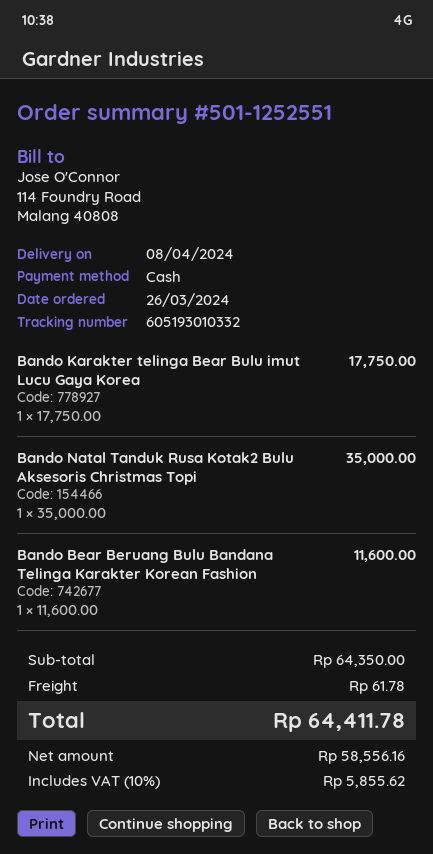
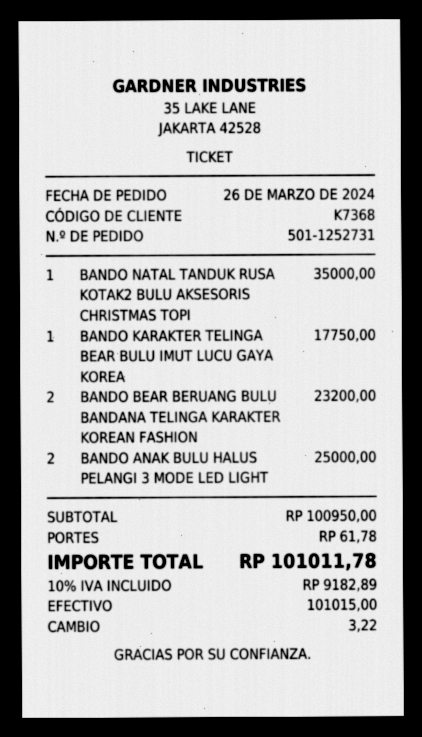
order number: 501-1252551 -> 501-1252731
Bando Bear Beruang Bulu Bandana Telinga Karakter Korean Fashion: 1 for 11600.00 -> 2 for 23200.00
BANDO ANAK BULU HALUS PELANGI 3 MODE LED LIGHT: none -> 2 for 25000.00
subtotal: 64350.00 -> 100950.00
tax: 10% = 5855.62 -> 10% = 9182.89
total: 64411.78 -> 101011.78

